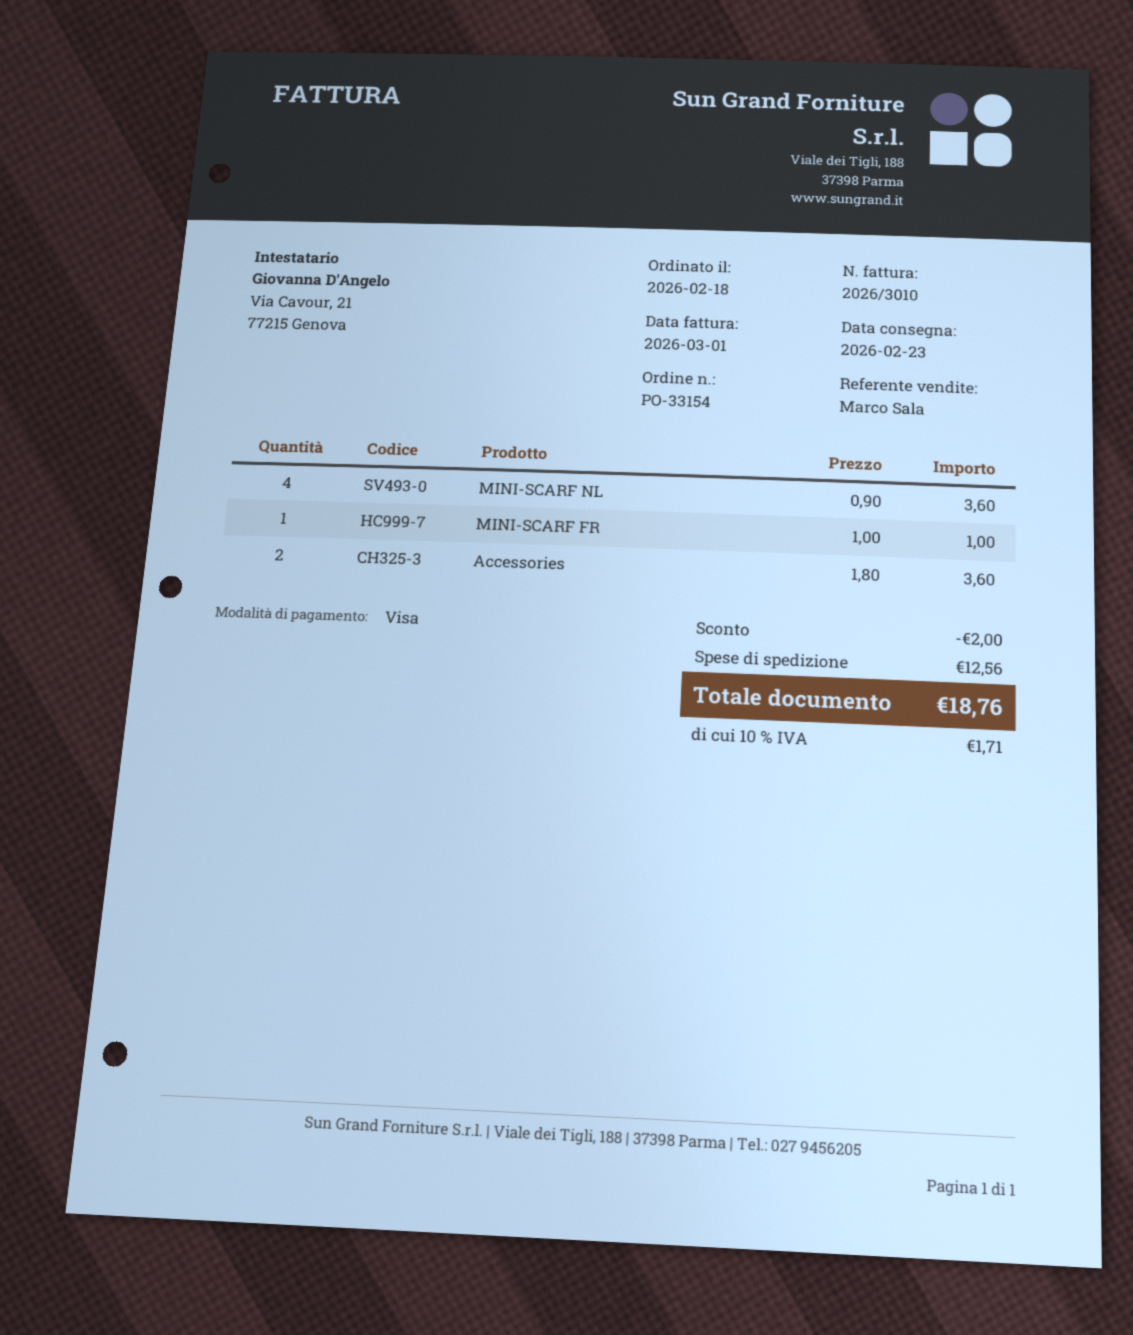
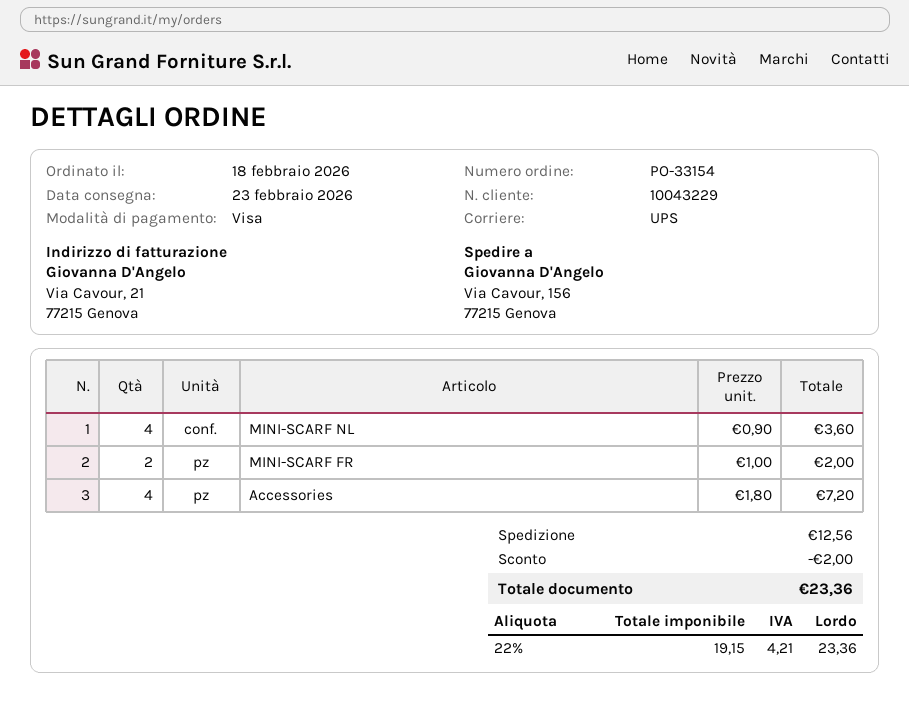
MINI-SCARF FR: 1 x 1.00 = 1.00 -> 2 x 1.00 = 2.00
Accessories: 2 x 1.80 = 3.60 -> 4 x 1.80 = 7.20
tax: 10% = 1.71 -> 22% = 4.21
total: 18.76 -> 23.36

